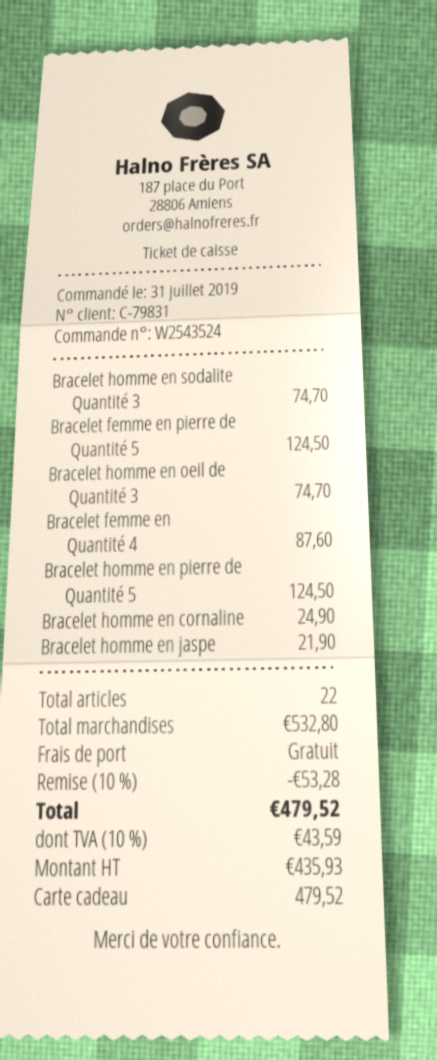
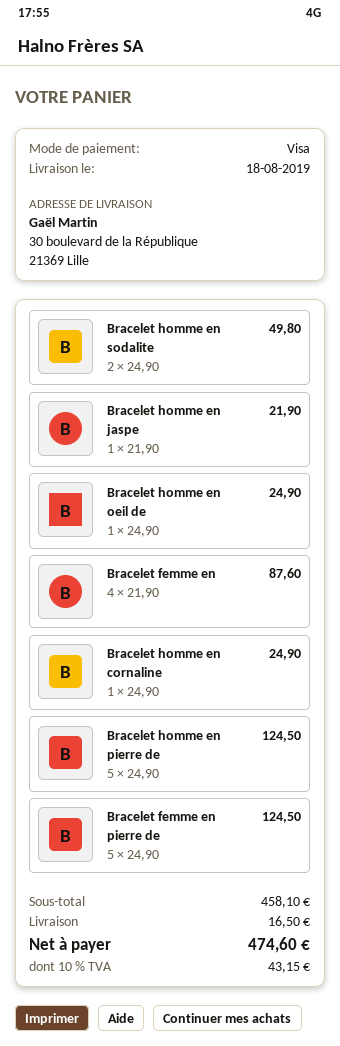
payment method: gift card -> Visa
Bracelet homme en sodalite: 3 for 74.70 -> 2 for 49.80
Bracelet homme en oeil de: 3 for 74.70 -> 1 for 24.90
subtotal: 532.80 -> 458.10
discount: 10% = 53.28 -> none
shipping: 0.00 -> 16.50
tax: 10% = 43.59 -> 10% = 43.15
total: 479.52 -> 474.60

